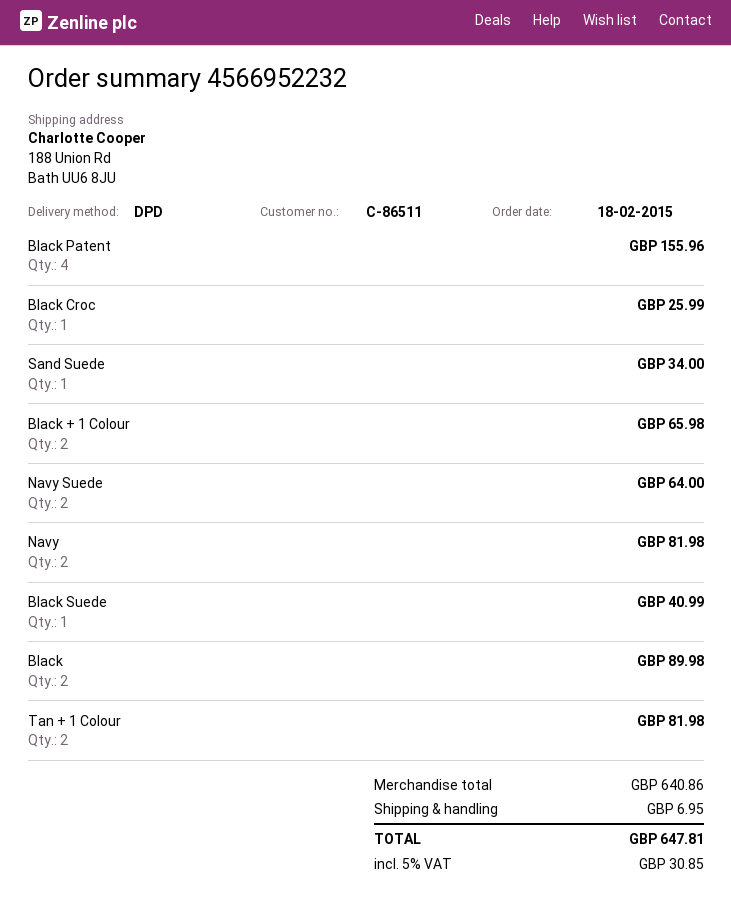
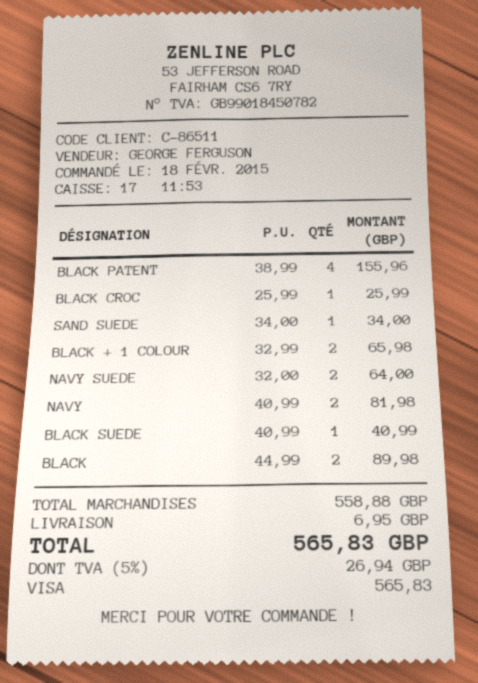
Tan + 1 Colour: 2 for 81.98 -> none
subtotal: 640.86 -> 558.88
tax: 5% = 30.85 -> 5% = 26.94
total: 647.81 -> 565.83

